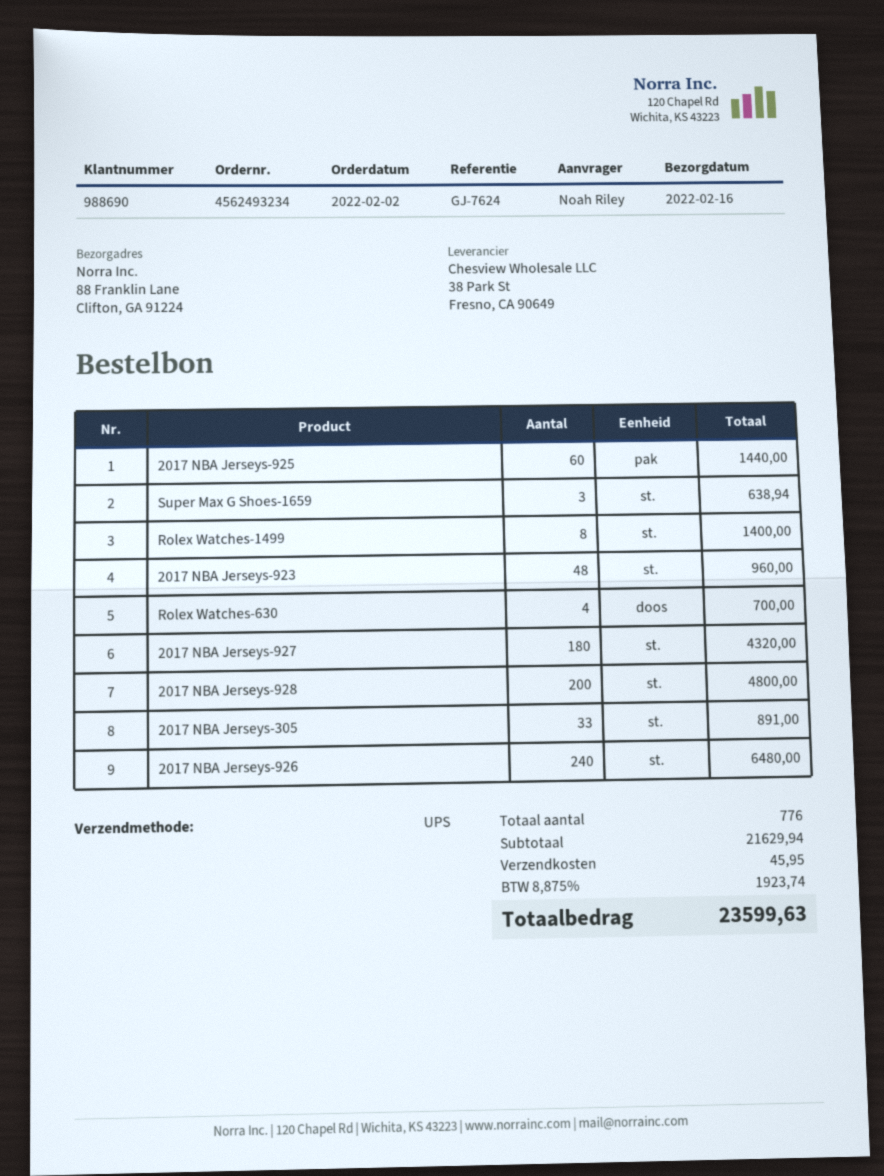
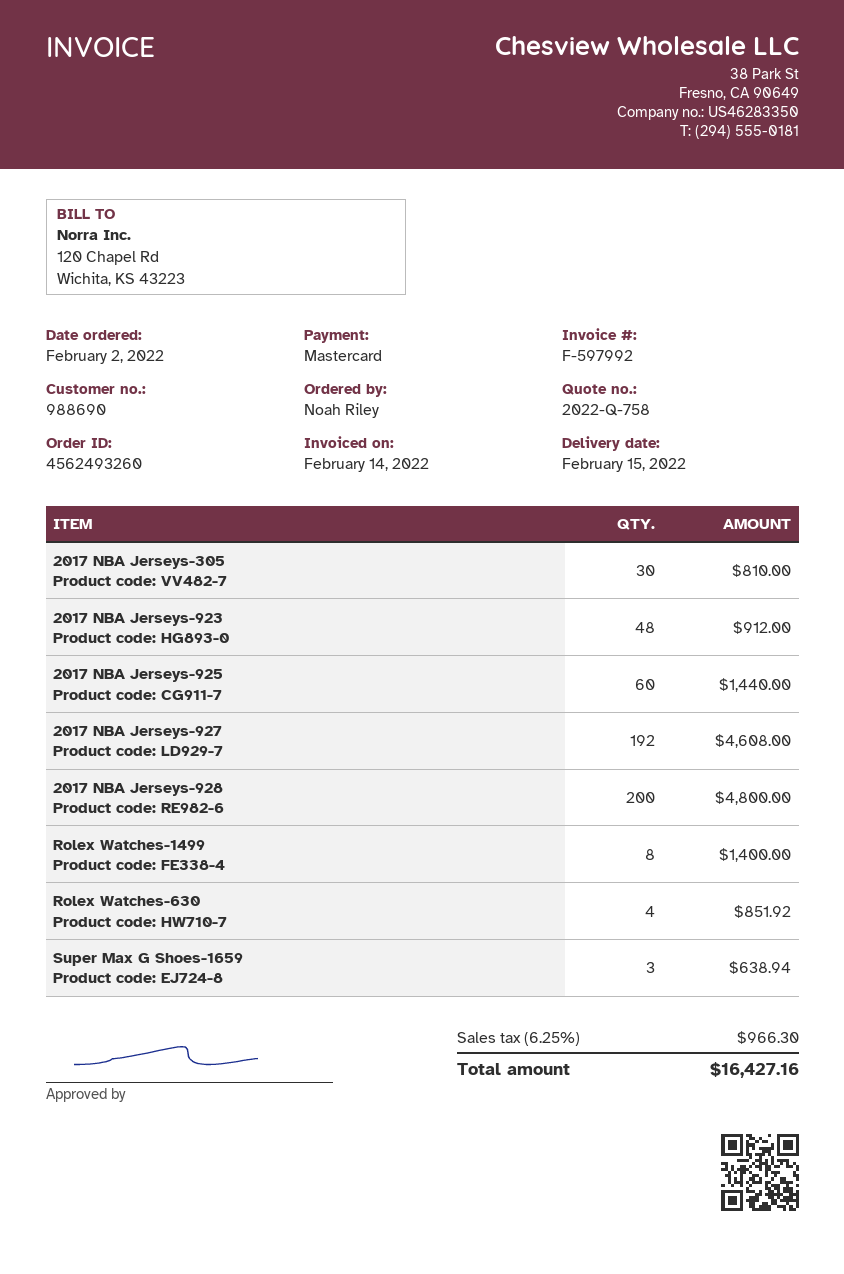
order number: 4562493234 -> 4562493260
delivery date: 2022-02-16 -> 2022-02-15
2017 NBA Jerseys-923: 48 for 960.00 -> 48 for 912.00
Rolex Watches-630: 4 for 700.00 -> 4 for 851.92
2017 NBA Jerseys-927: 180 for 4320.00 -> 192 for 4608.00
2017 NBA Jerseys-305: 33 for 891.00 -> 30 for 810.00
2017 NBA Jerseys-926: 240 for 6480.00 -> none
shipping: 45.95 -> none
tax: 8.875% = 1923.74 -> 6.25% = 966.30
total: 23599.63 -> 16427.16

